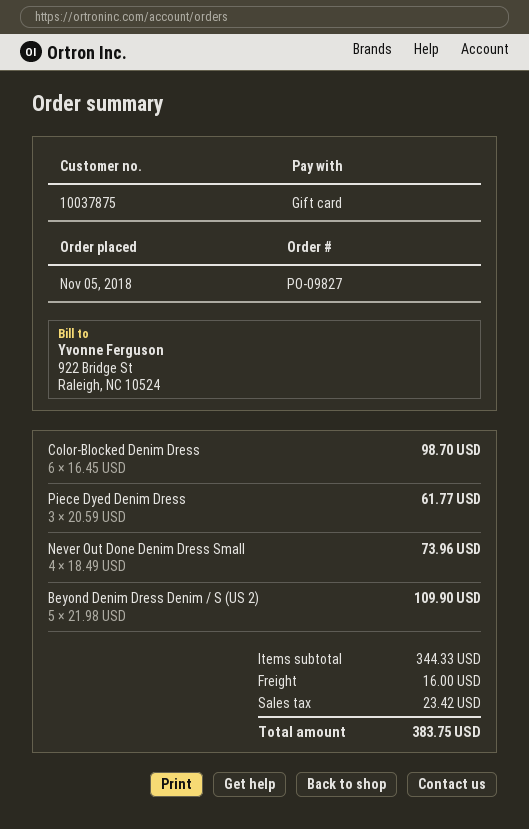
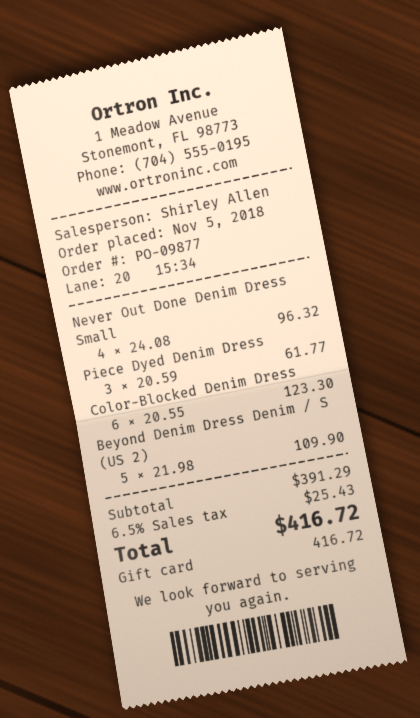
order number: PO-09827 -> PO-09877
Color-Blocked Denim Dress: 6 x 16.45 = 98.70 -> 6 x 20.55 = 123.30
Never Out Done Denim Dress Small: 4 x 18.49 = 73.96 -> 4 x 24.08 = 96.32
subtotal: 344.33 -> 391.29
shipping: 16.00 -> none
tax: 23.42 -> 25.43
total: 383.75 -> 416.72

